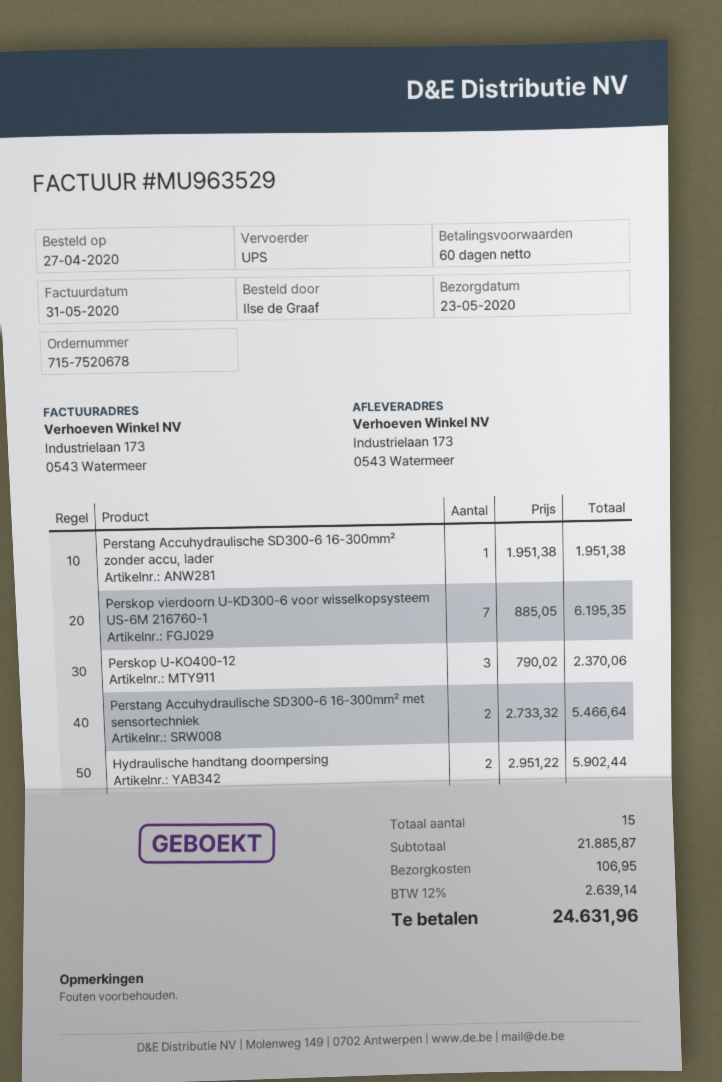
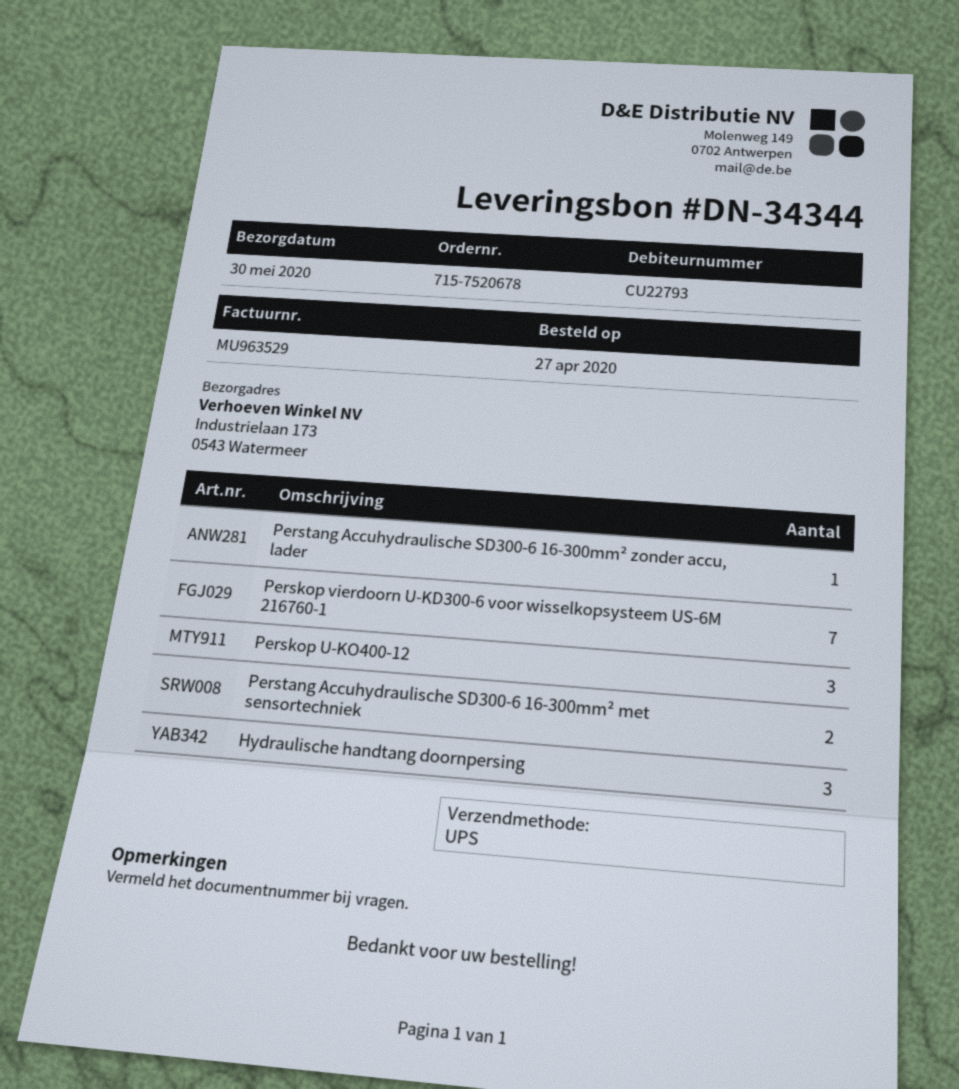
delivery date: 2020-05-23 -> 2020-05-30
Hydraulische handtang doornpersing: 2 -> 3

